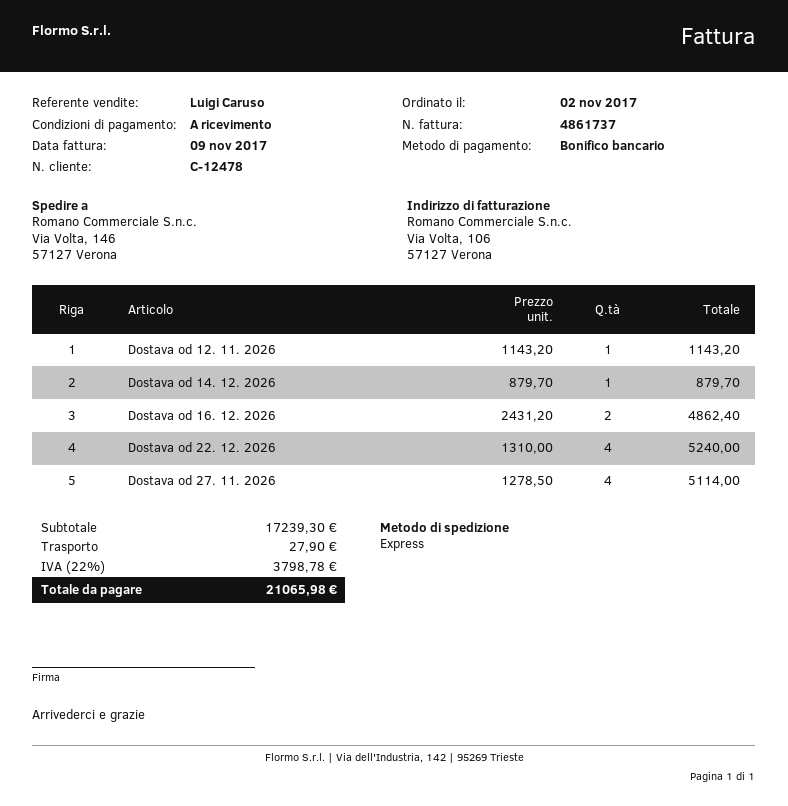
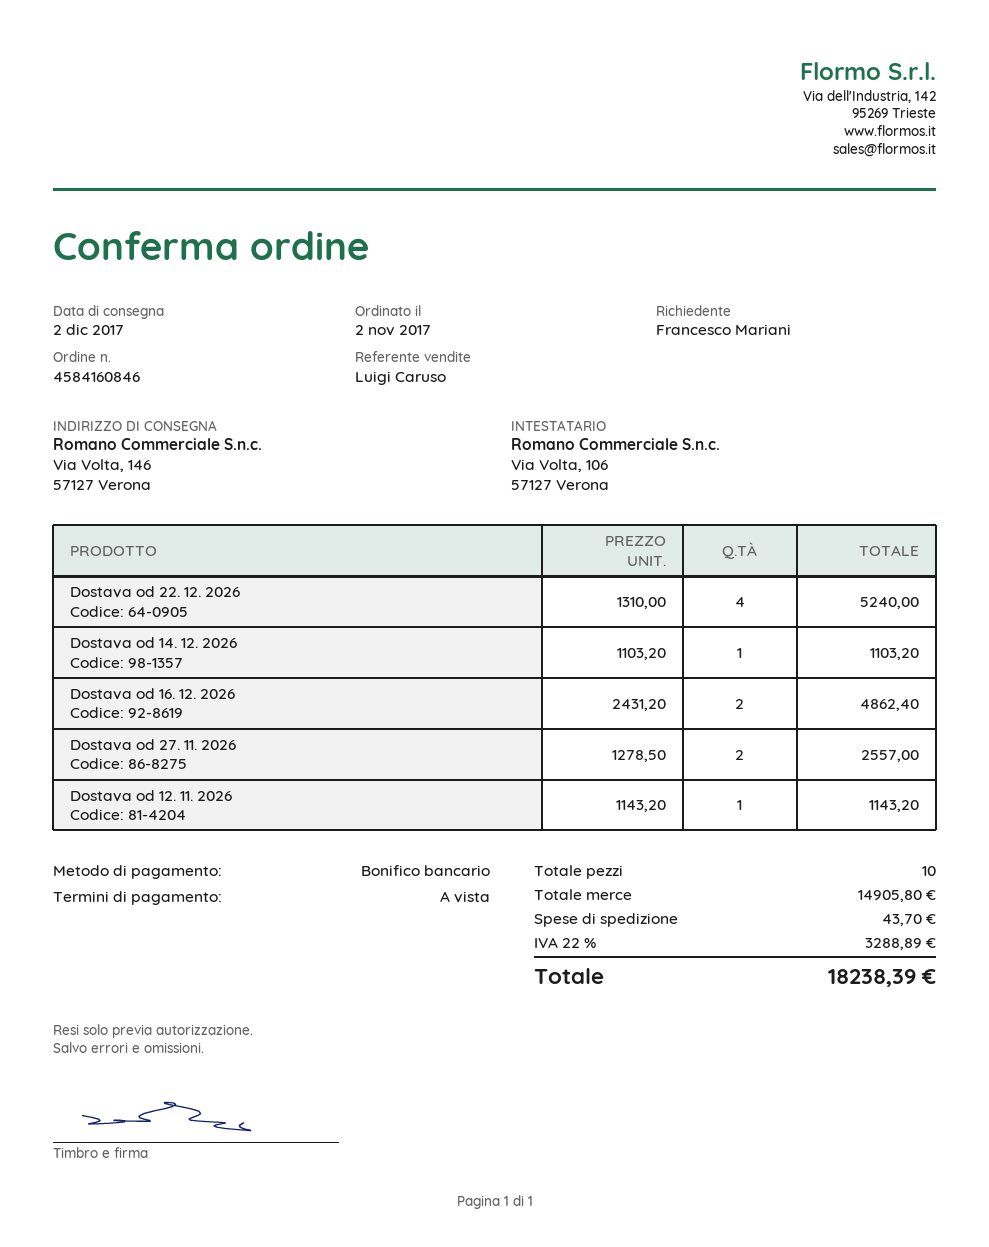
Dostava od 14. 12. 2026: 1 x 879.70 = 879.70 -> 1 x 1103.20 = 1103.20
Dostava od 27. 11. 2026: 4 x 1278.50 = 5114.00 -> 2 x 1278.50 = 2557.00
subtotal: 17239.30 -> 14905.80
shipping: 27.90 -> 43.70
tax: 22% = 3798.78 -> 22% = 3288.89
total: 21065.98 -> 18238.39

